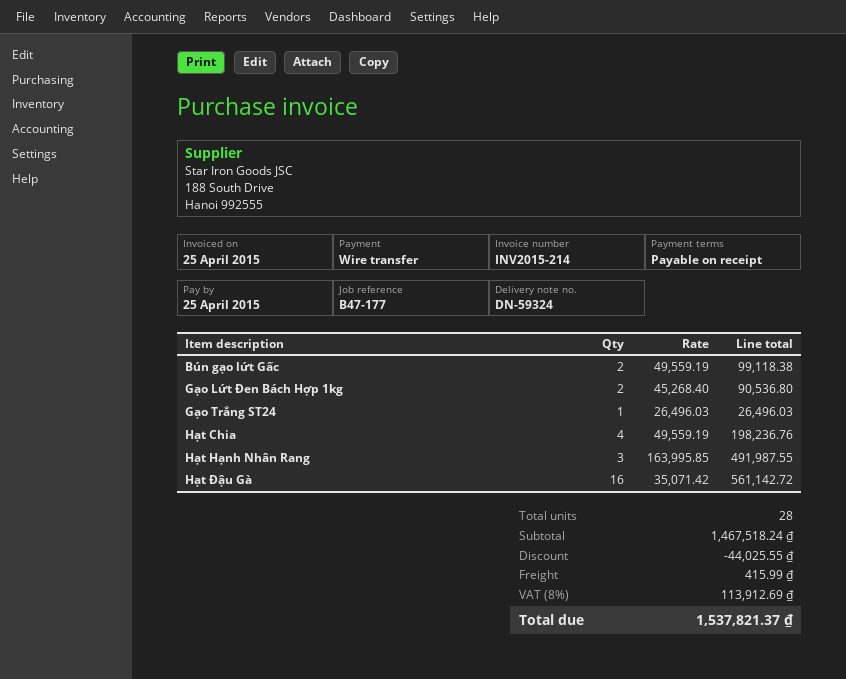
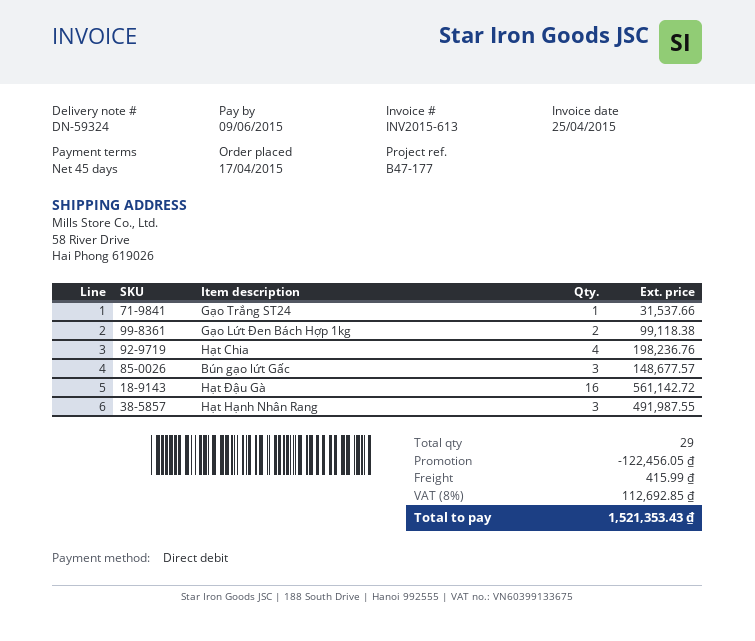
invoice number: INV2015-214 -> INV2015-613
payment terms: on receipt -> 45 days
due date: 2015-04-25 -> 2015-06-09
payment method: bank transfer -> direct debit
Bún gạo lứt Gấc: 2 for 99118.38 -> 3 for 148677.57
Gạo Lứt Đen Bách Hợp 1kg: 2 for 90536.80 -> 2 for 99118.38
Gạo Trắng ST24: 1 for 26496.03 -> 1 for 31537.66
total quantity: 28 -> 29
discount: 44025.55 -> 122456.05
tax: 8% = 113912.69 -> 8% = 112692.85
total: 1537821.37 -> 1521353.43

